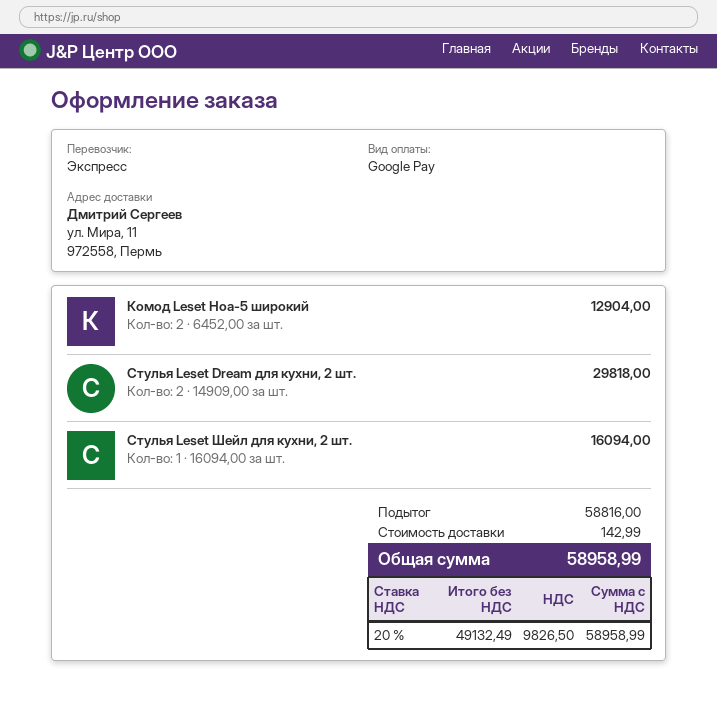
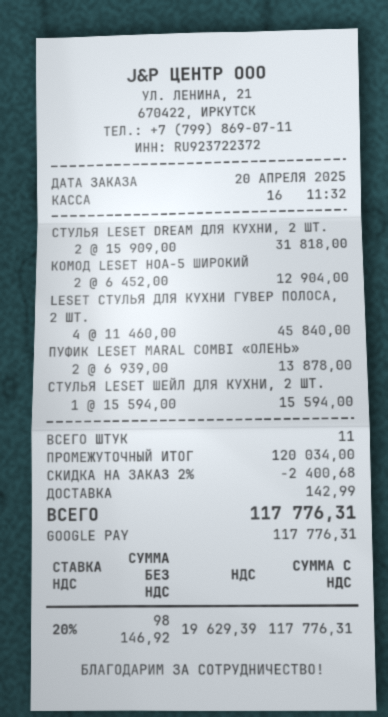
Стулья Leset Dream для кухни, 2 шт.: 2 x 14909.00 = 29818.00 -> 2 x 15909.00 = 31818.00
Стулья Leset Шейл для кухни, 2 шт.: 1 x 16094.00 = 16094.00 -> 1 x 15594.00 = 15594.00
LESET СТУЛЬЯ ДЛЯ КУХНИ ГУВЕР ПОЛОСА, 2 ШТ.: none -> 4 x 11460.00 = 45840.00
ПУФИК LESET MARAL COMBI «ОЛЕНЬ»: none -> 2 x 6939.00 = 13878.00
subtotal: 58816.00 -> 120034.00
discount: none -> 2% = 2400.68
net: 49132.49 -> 98146.92
tax: 20% = 9826.50 -> 20% = 19629.39
total: 58958.99 -> 117776.31

